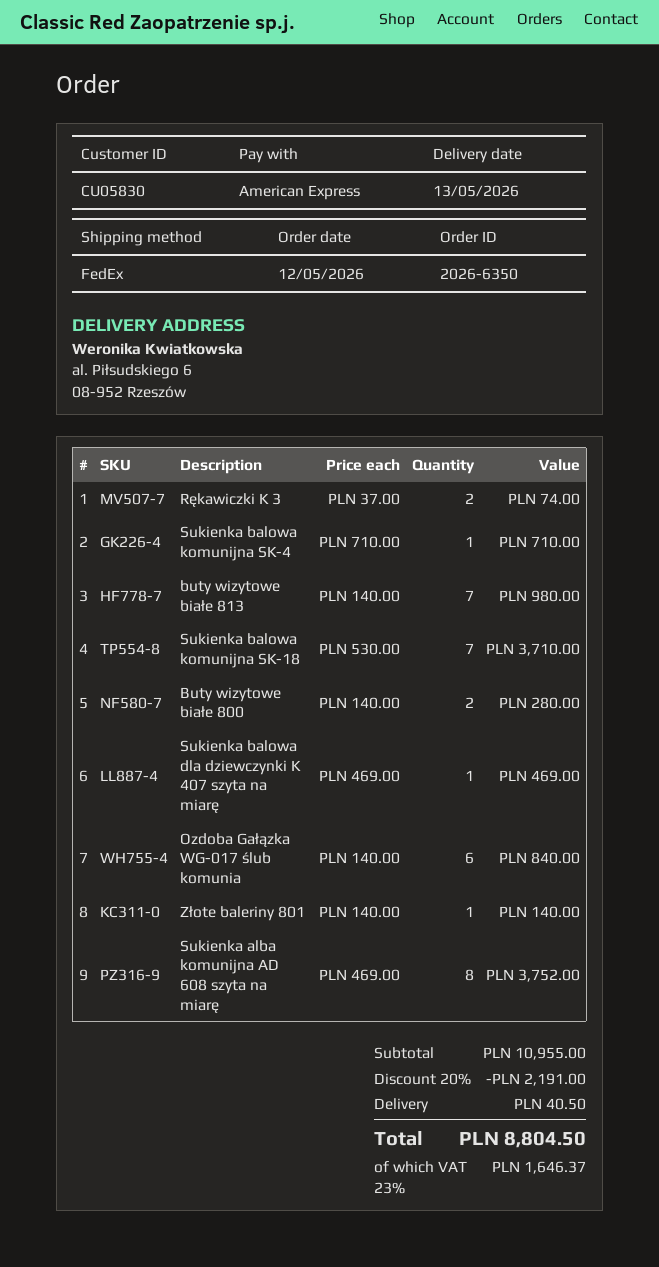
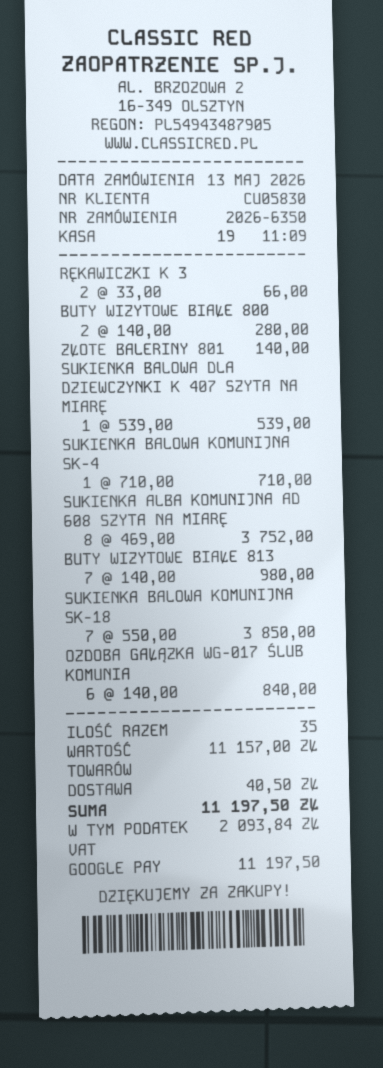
order date: 2026-05-12 -> 2026-05-13
payment method: American Express -> Google Pay
Rękawiczki K 3: 2 x 37.00 = 74.00 -> 2 x 33.00 = 66.00
Sukienka balowa komunijna SK-18: 7 x 530.00 = 3710.00 -> 7 x 550.00 = 3850.00
Sukienka balowa dla dziewczynki K 407 szyta na miarę: 1 x 469.00 = 469.00 -> 1 x 539.00 = 539.00
subtotal: 10955.00 -> 11157.00
discount: 20% = 2191.00 -> none
tax: 1646.37 -> 2093.84
total: 8804.50 -> 11197.50

